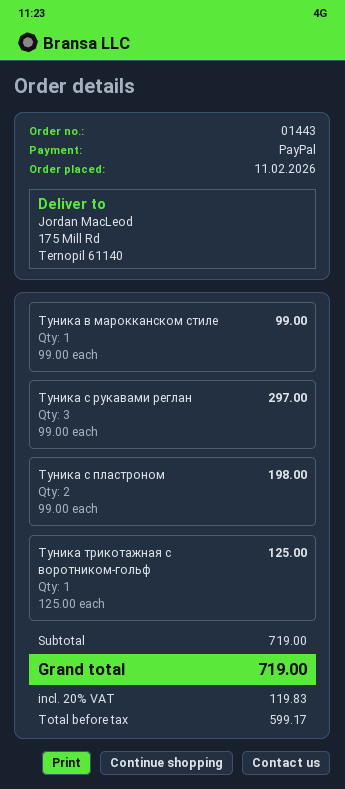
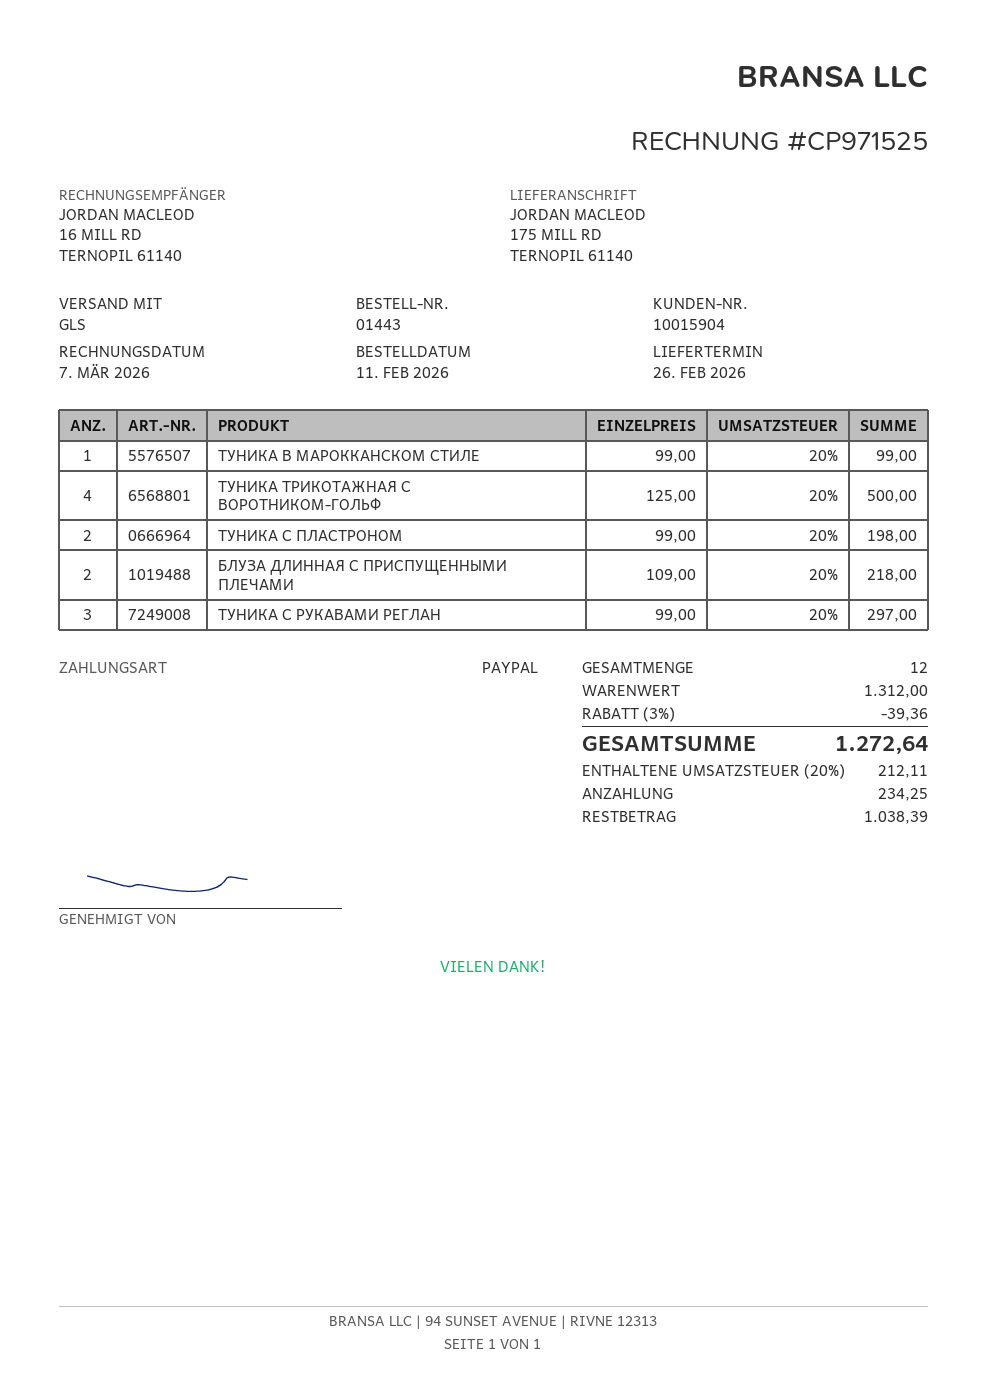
Туника трикотажная с воротником-гольф: 1 x 125.00 = 125.00 -> 4 x 125.00 = 500.00
БЛУЗА ДЛИННАЯ С ПРИСПУЩЕННЫМИ ПЛЕЧАМИ: none -> 2 x 109.00 = 218.00
subtotal: 719.00 -> 1312.00
discount: none -> 3% = 39.36
tax: 20% = 119.83 -> 20% = 212.11
total: 719.00 -> 1272.64

